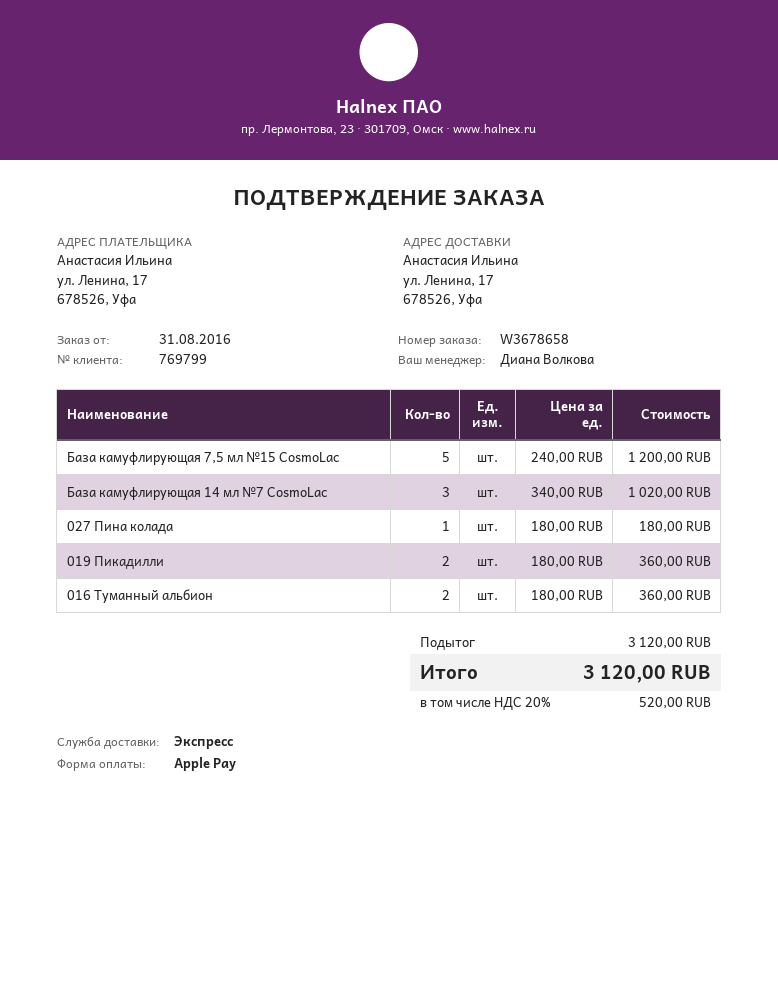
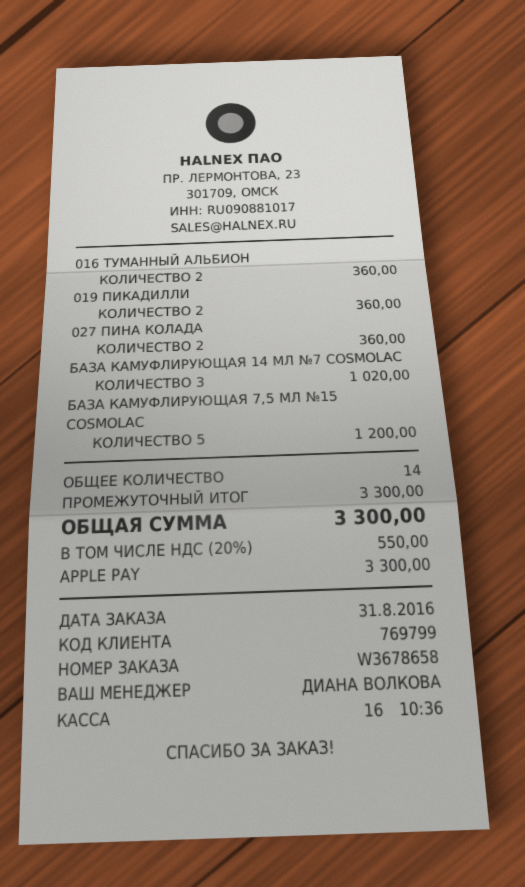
027 Пина колада: 1 for 180.00 -> 2 for 360.00
subtotal: 3120.00 -> 3300.00
tax: 20% = 520.00 -> 20% = 550.00
total: 3120.00 -> 3300.00

